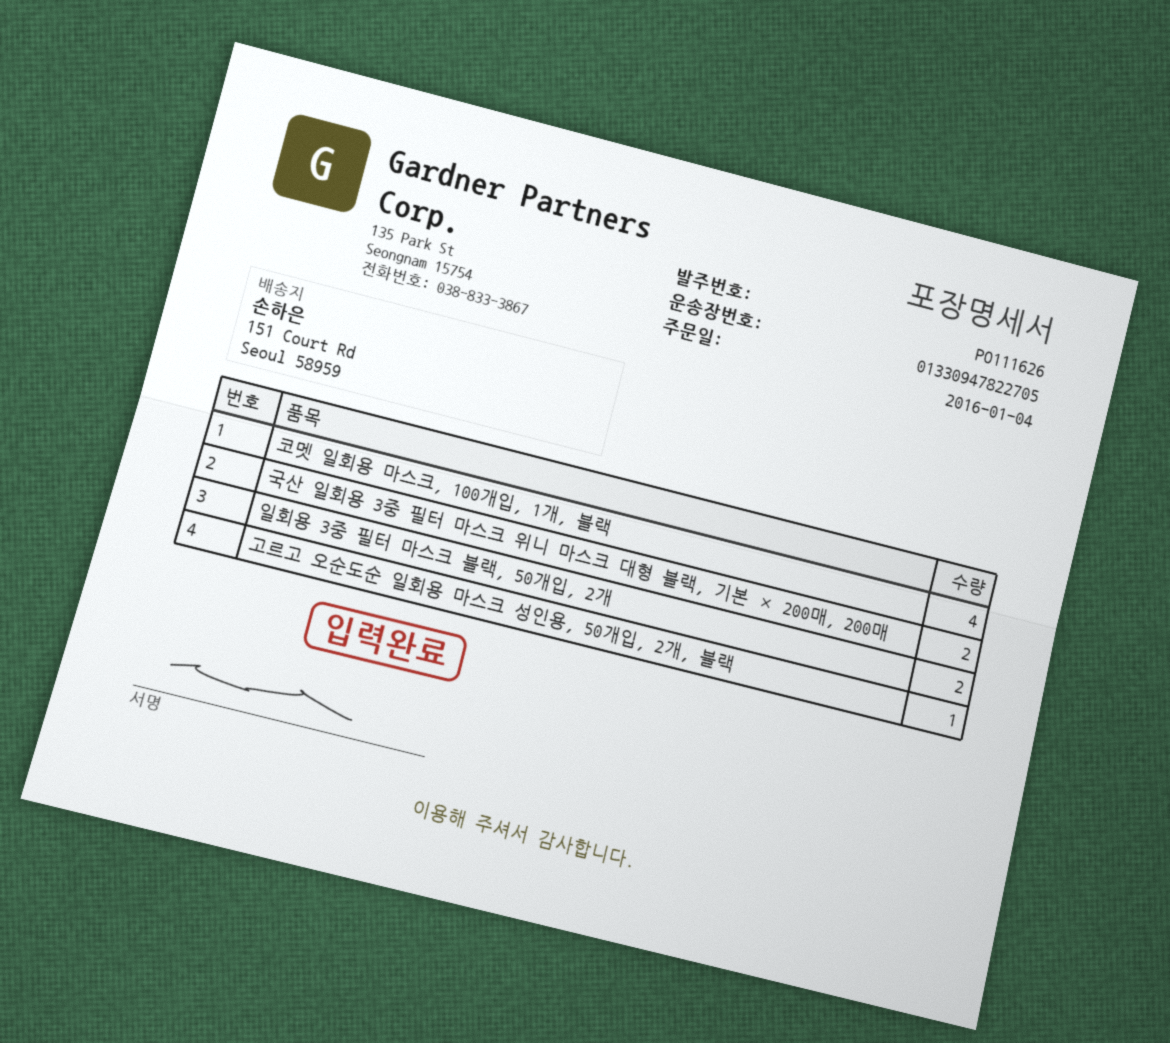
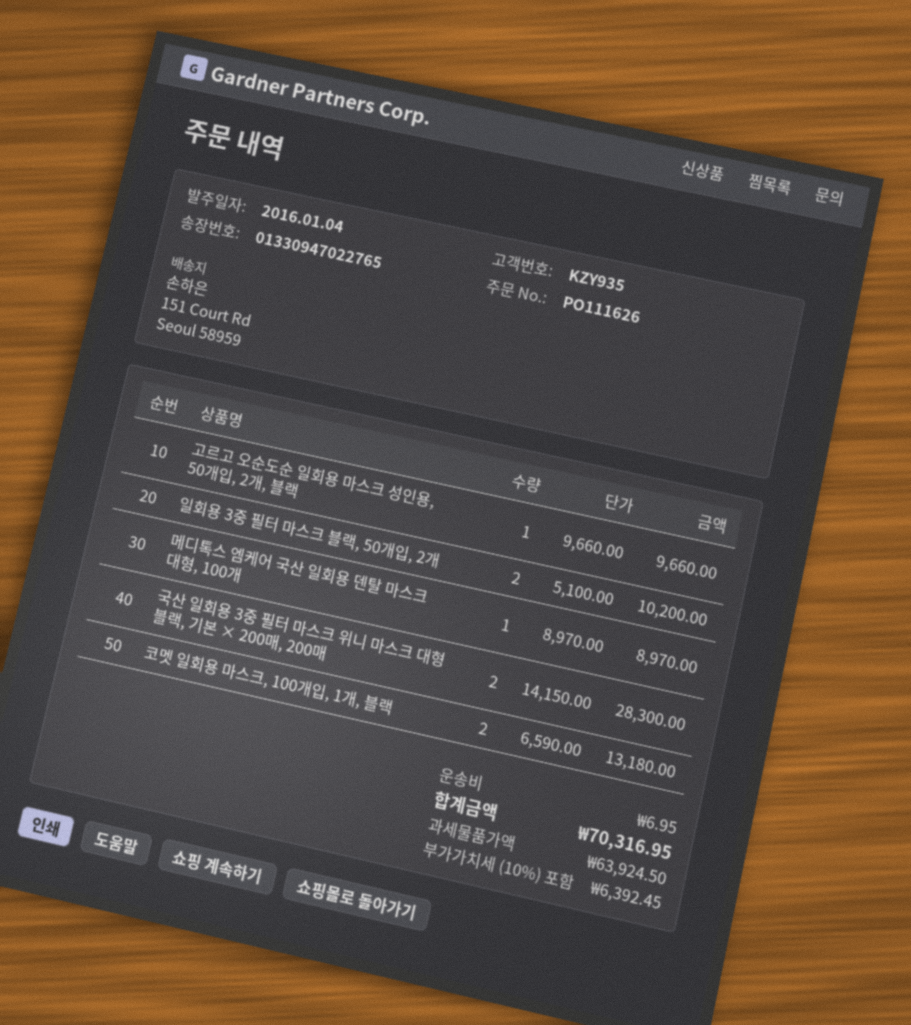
tracking number: 01330947822705 -> 01330947022765
코멧 일회용 마스크, 100개입, 1개, 블랙: 4 -> 2
메디톡스 엠케어 국산 일회용 덴탈 마스크 대형, 100개: none -> 1

